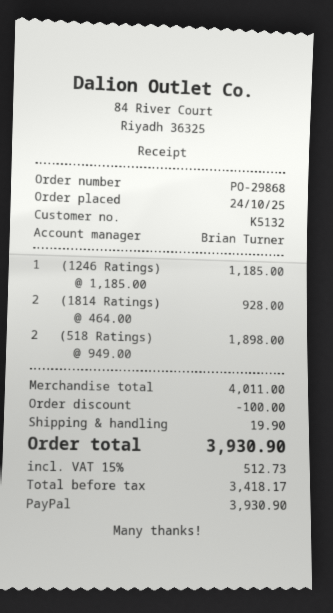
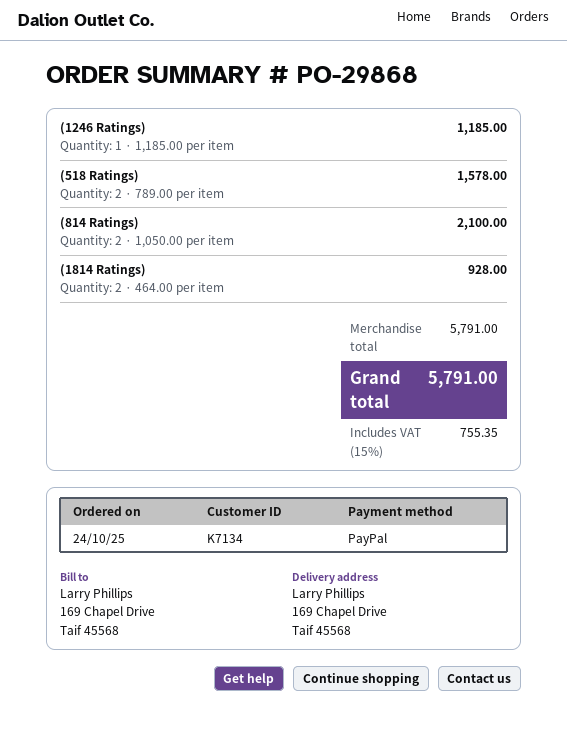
customer number: K5132 -> K7134
(518 Ratings): 2 x 949.00 = 1898.00 -> 2 x 789.00 = 1578.00
(814 Ratings): none -> 2 x 1050.00 = 2100.00
subtotal: 4011.00 -> 5791.00
discount: 100.00 -> none
shipping: 19.90 -> none
tax: 15% = 512.73 -> 15% = 755.35
total: 3930.90 -> 5791.00

